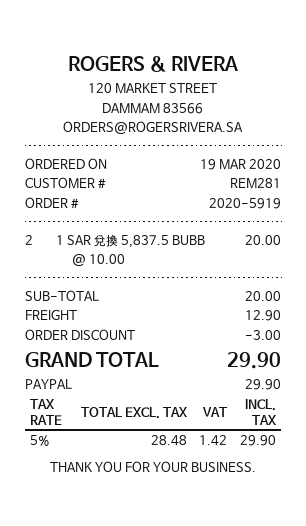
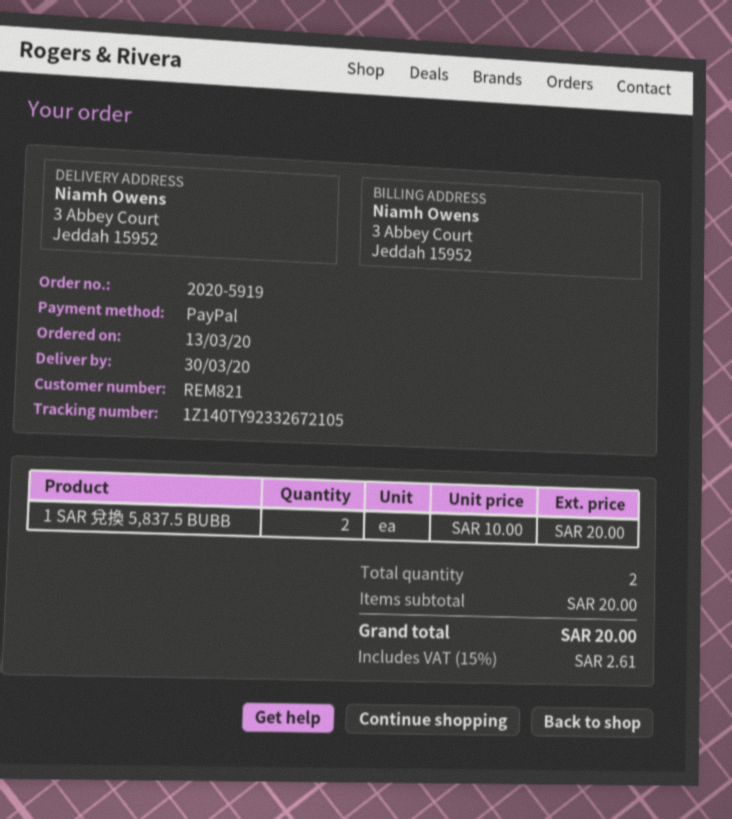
order date: 2020-03-19 -> 2020-03-13
customer number: REM281 -> REM821
discount: 3.00 -> none
shipping: 12.90 -> none
tax: 5% = 1.42 -> 15% = 2.61
total: 29.90 -> 20.00

